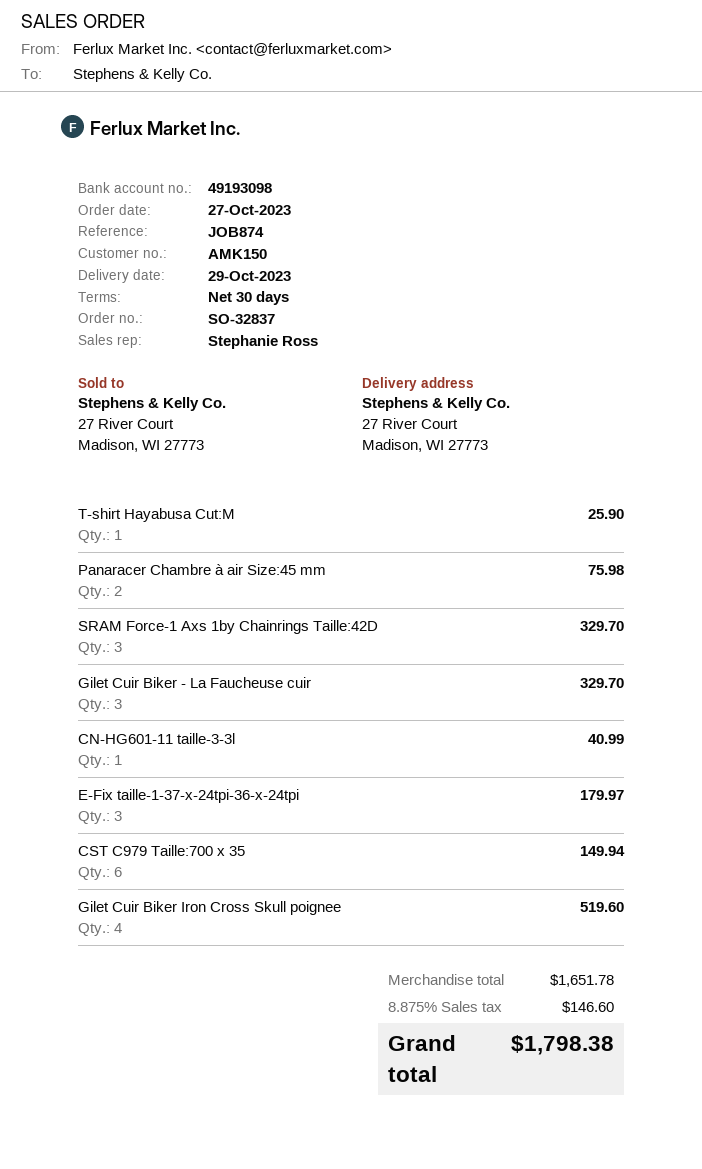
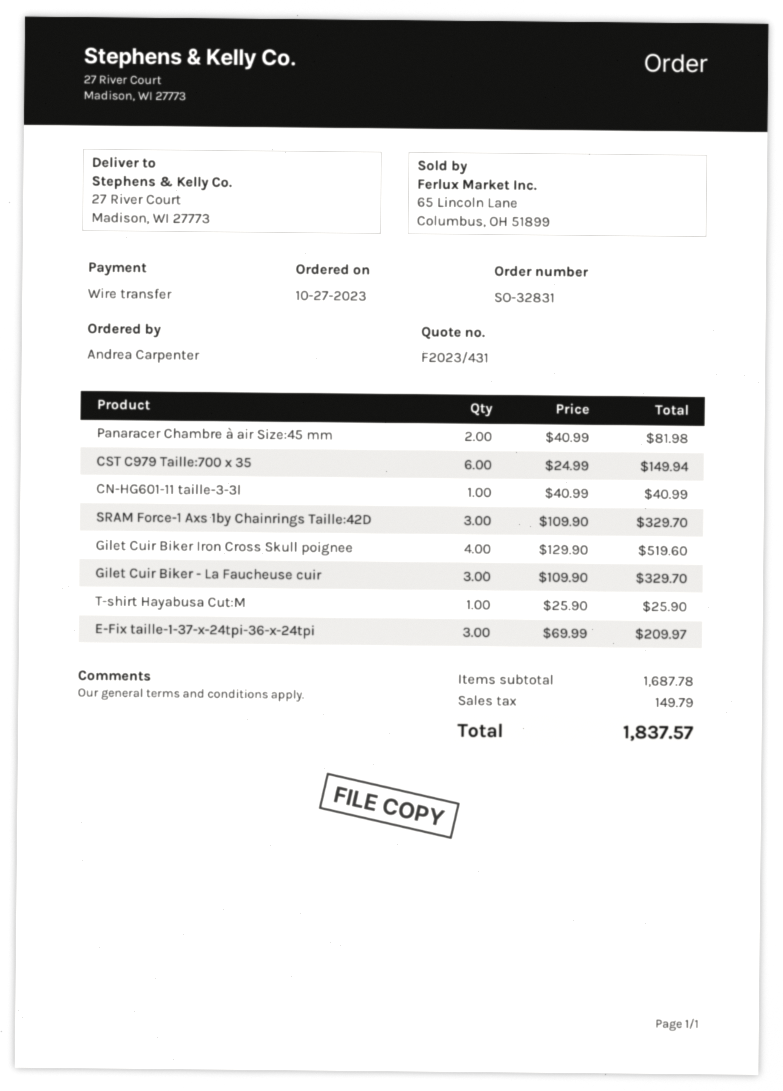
order number: SO-32837 -> SO-32831
Panaracer Chambre à air Size:45 mm: 2 for 75.98 -> 2 for 81.98
E-Fix taille-1-37-x-24tpi-36-x-24tpi: 3 for 179.97 -> 3 for 209.97
subtotal: 1651.78 -> 1687.78
tax: 146.60 -> 149.79
total: 1798.38 -> 1837.57

